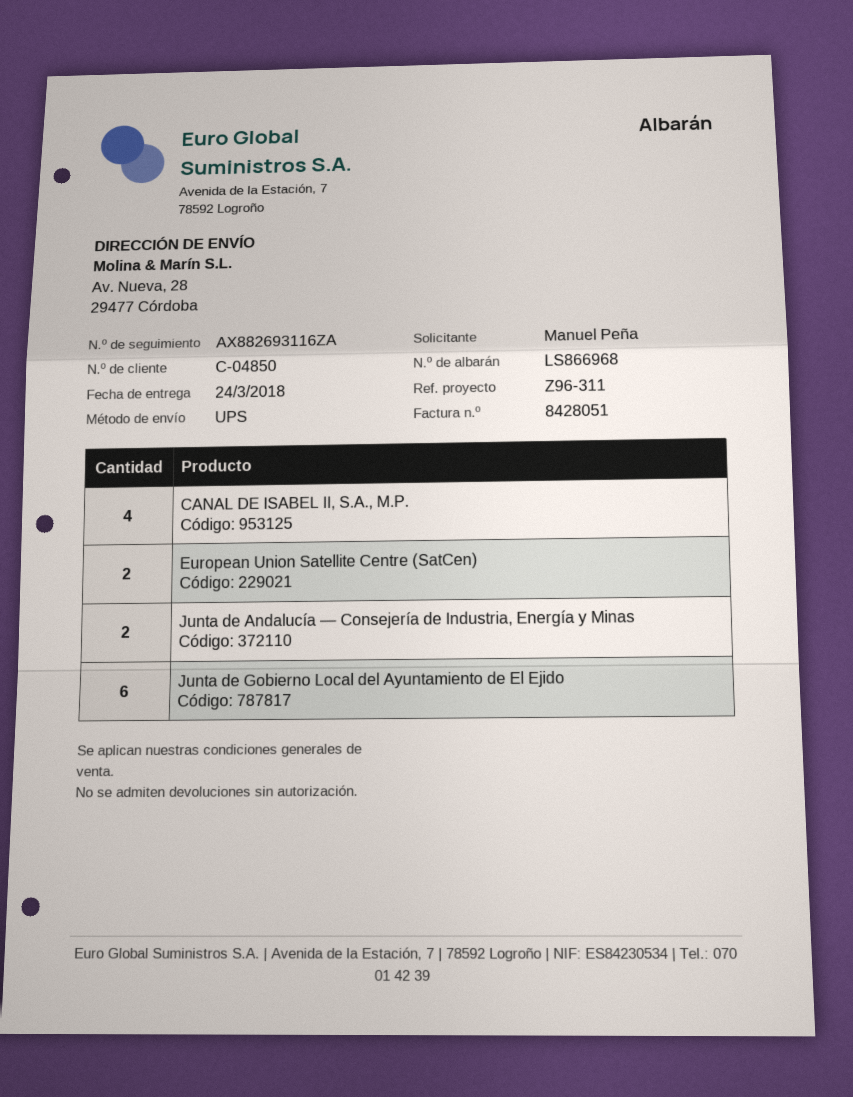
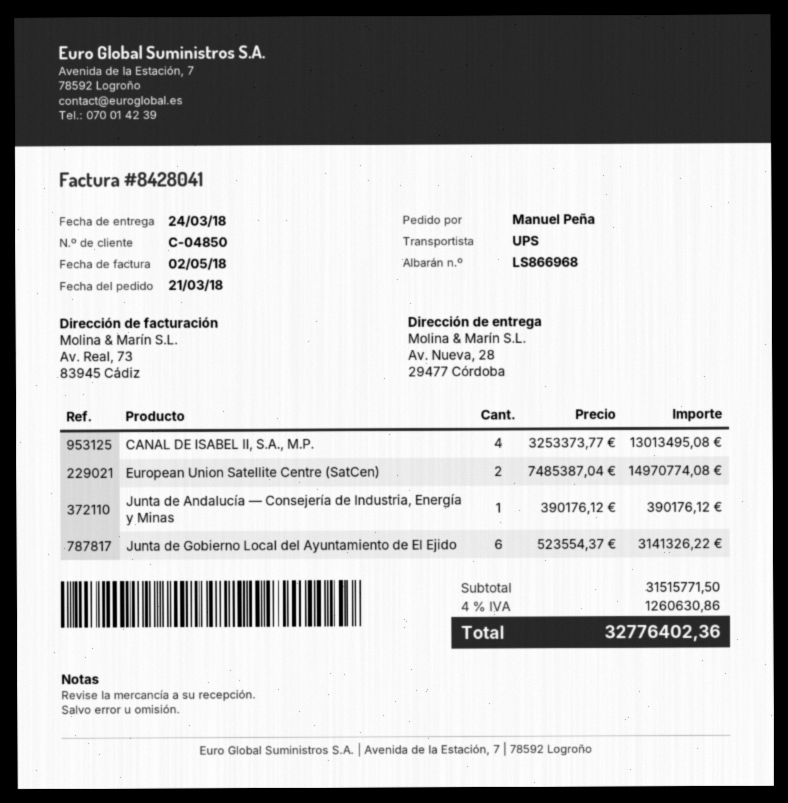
invoice number: 8428051 -> 8428041
Junta de Andalucía — Consejería de Industria, Energía y Minas: 2 -> 1

